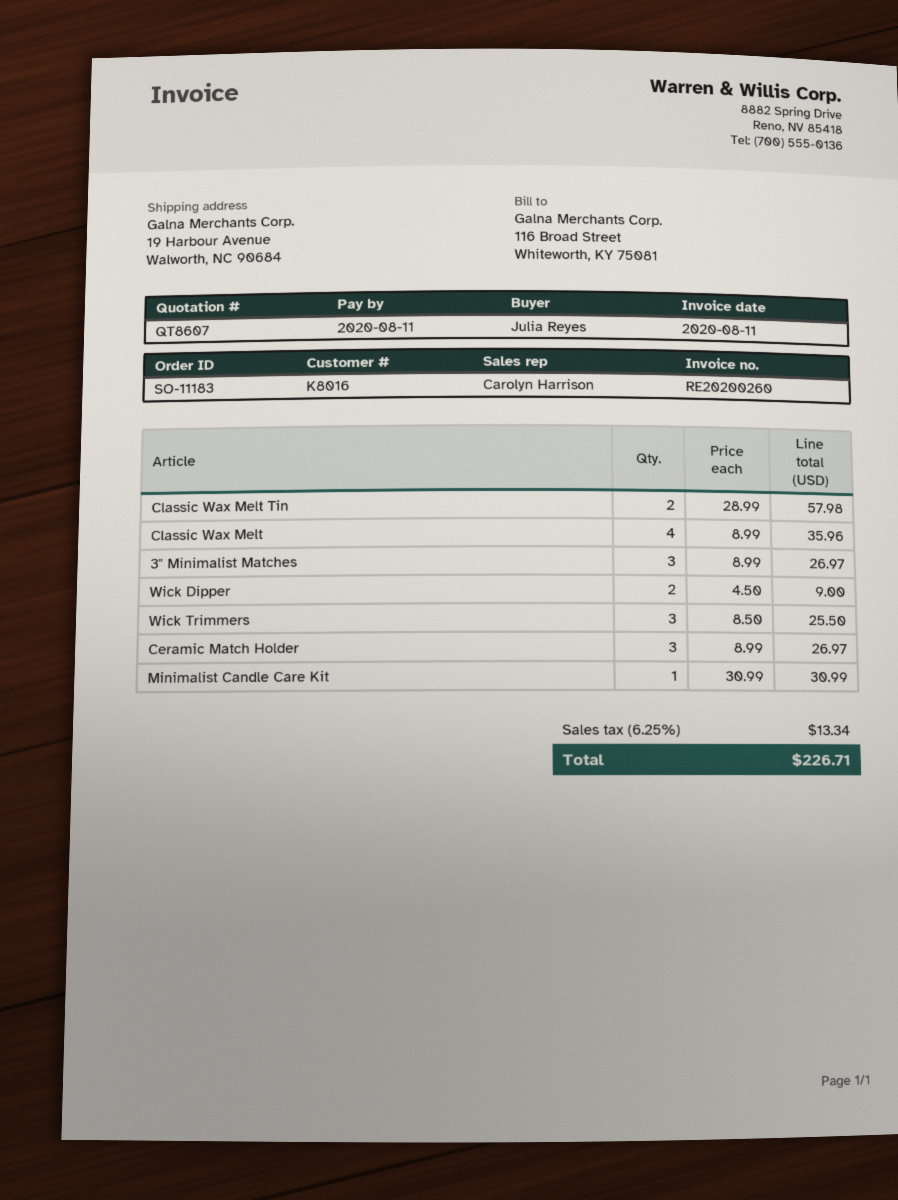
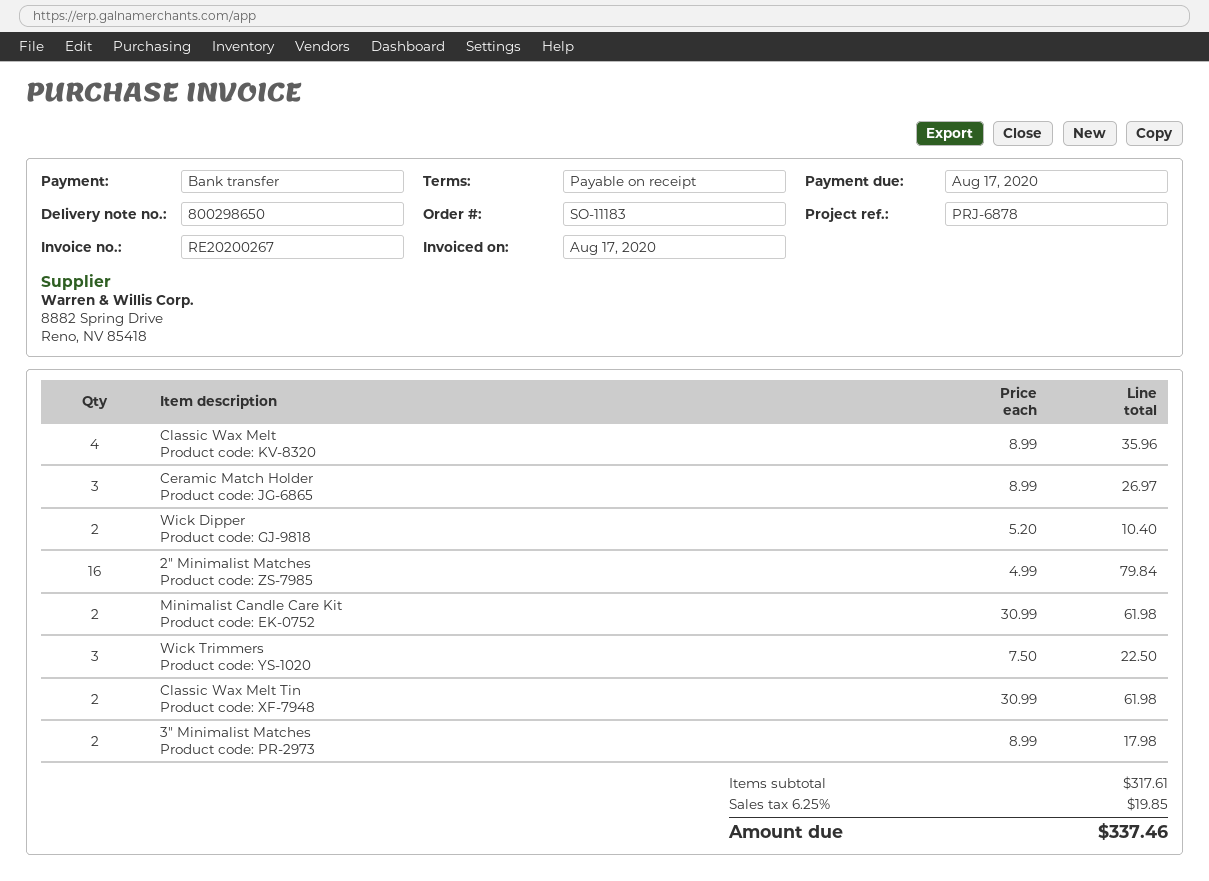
invoice number: RE20200260 -> RE20200267
invoice date: 2020-08-11 -> 2020-08-17
due date: 2020-08-11 -> 2020-08-17
Classic Wax Melt Tin: 2 x 28.99 = 57.98 -> 2 x 30.99 = 61.98
3" Minimalist Matches: 3 x 8.99 = 26.97 -> 2 x 8.99 = 17.98
Wick Dipper: 2 x 4.50 = 9.00 -> 2 x 5.20 = 10.40
Wick Trimmers: 3 x 8.50 = 25.50 -> 3 x 7.50 = 22.50
Minimalist Candle Care Kit: 1 x 30.99 = 30.99 -> 2 x 30.99 = 61.98
2" Minimalist Matches: none -> 16 x 4.99 = 79.84
tax: 6.25% = 13.34 -> 6.25% = 19.85
total: 226.71 -> 337.46

